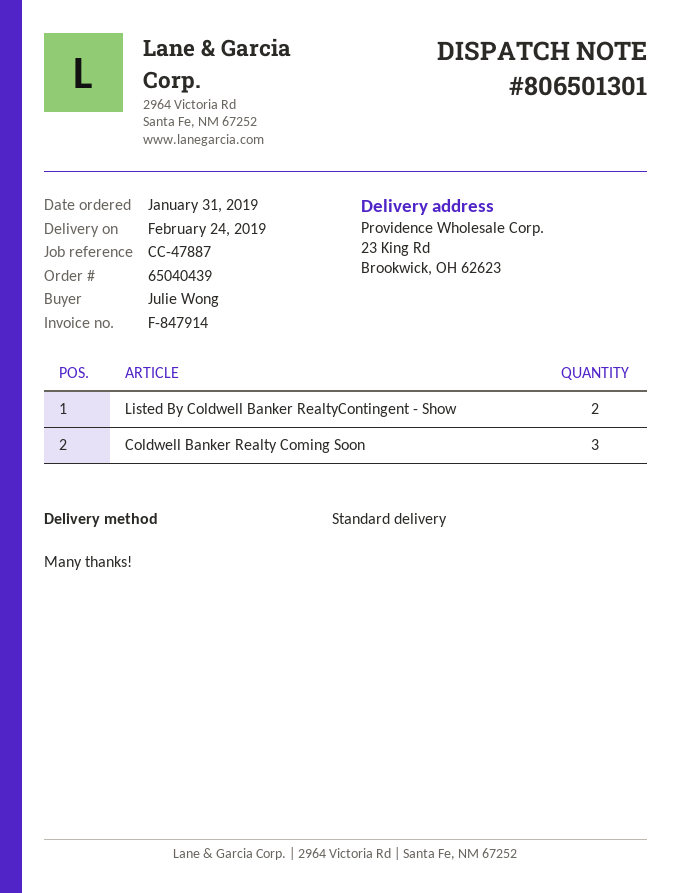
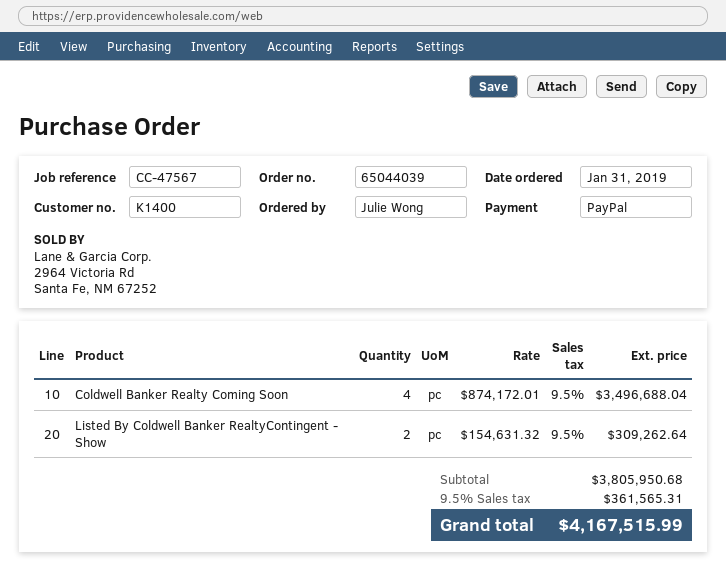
order number: 65040439 -> 65044039
reference: CC-47887 -> CC-47567
Coldwell Banker Realty Coming Soon: 3 -> 4

